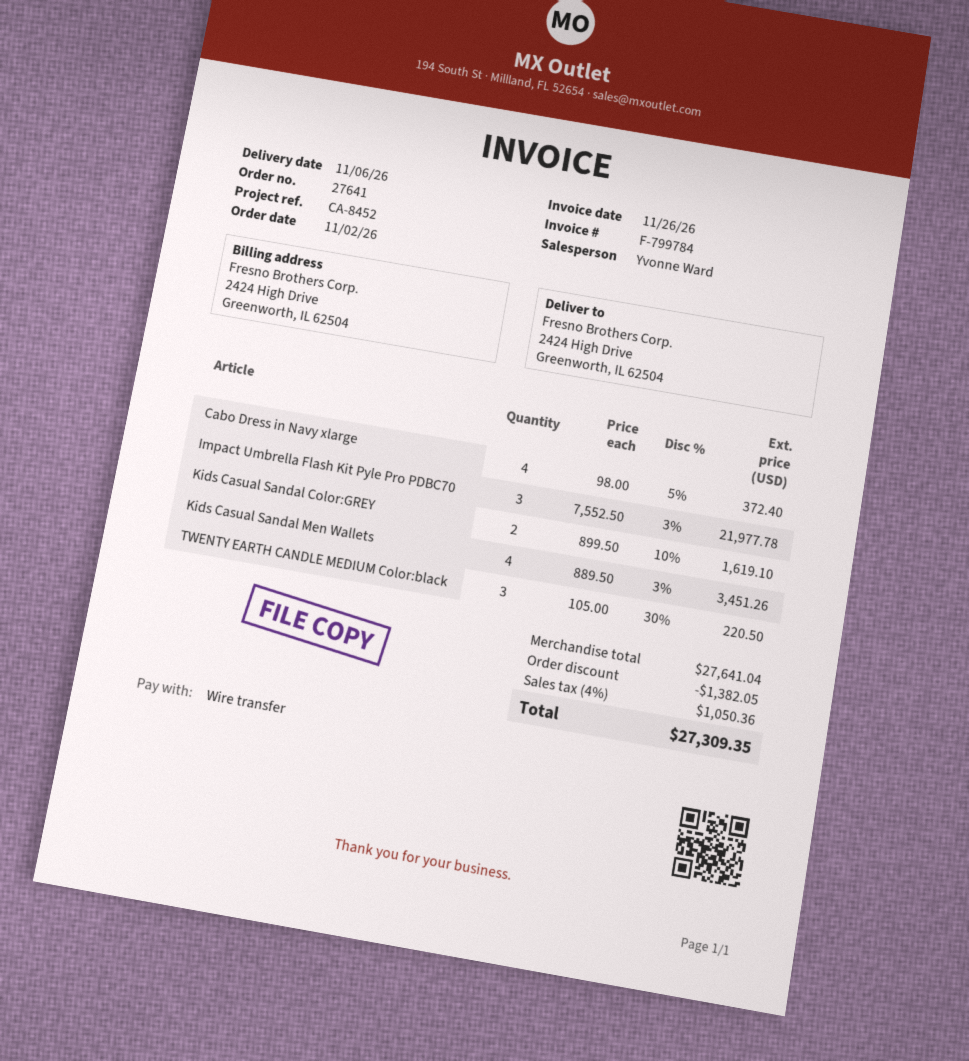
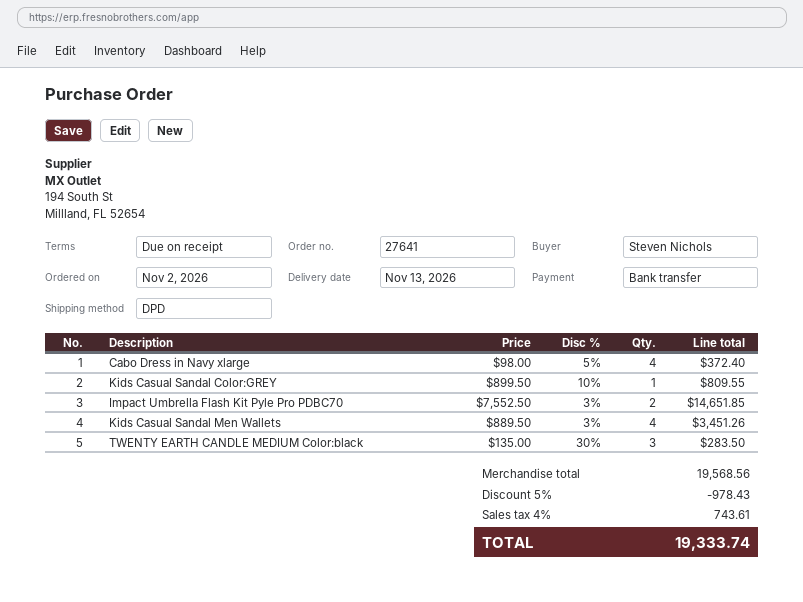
delivery date: 2026-11-06 -> 2026-11-13
Impact Umbrella Flash Kit Pyle Pro PDBC70: 3 x 7552.50 - 3% = 21977.78 -> 2 x 7552.50 - 3% = 14651.85
Kids Casual Sandal Color:GREY: 2 x 899.50 - 10% = 1619.10 -> 1 x 899.50 - 10% = 809.55
TWENTY EARTH CANDLE MEDIUM Color:black: 3 x 105.00 - 30% = 220.50 -> 3 x 135.00 - 30% = 283.50
subtotal: 27641.04 -> 19568.56
discount: 1382.05 -> 978.43
tax: 4% = 1050.36 -> 4% = 743.61
total: 27309.35 -> 19333.74

